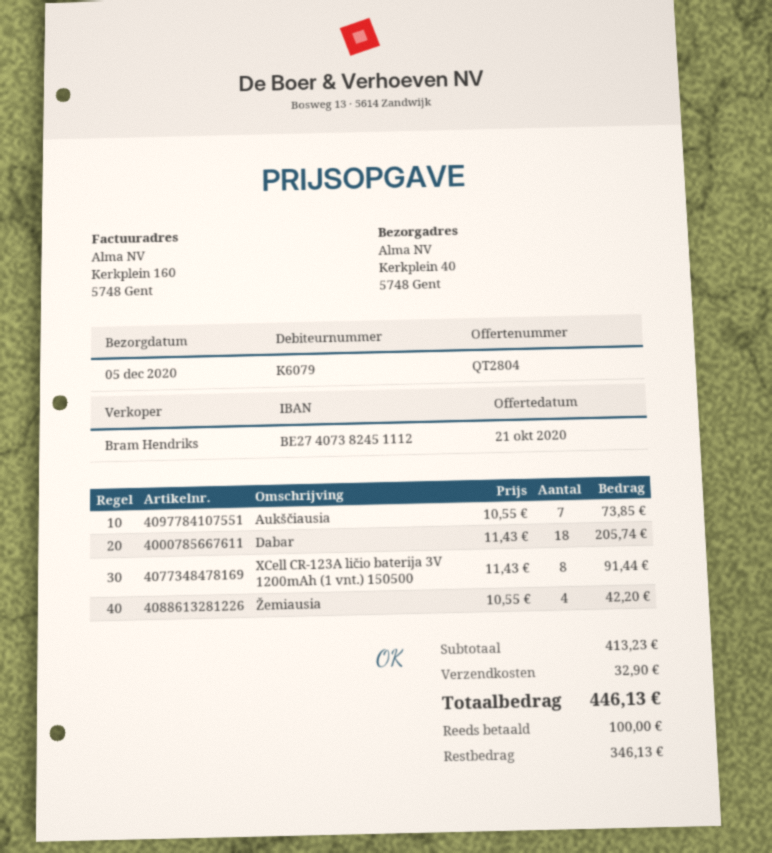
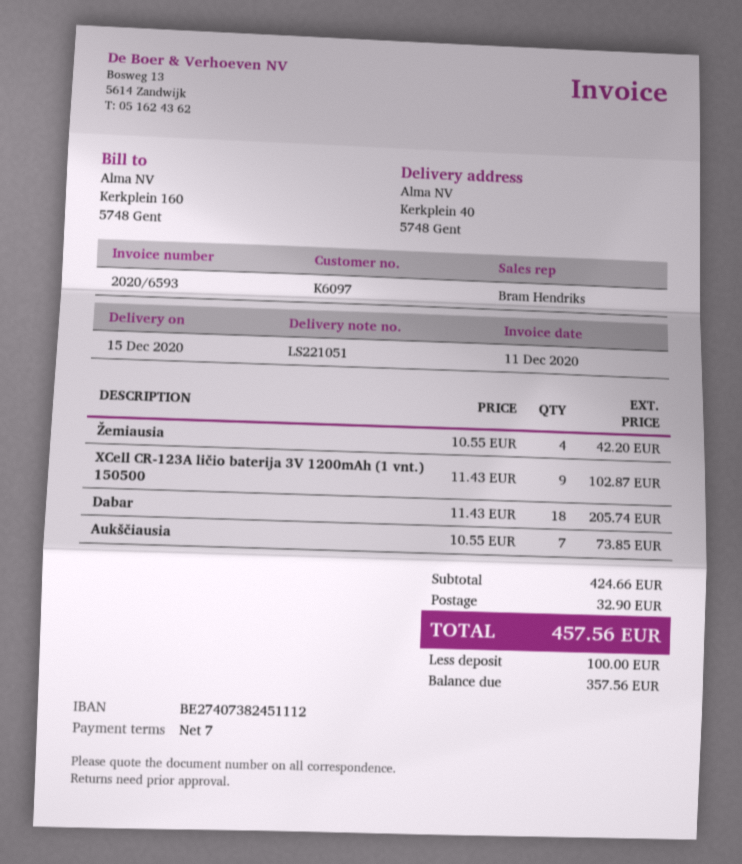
delivery date: 2020-12-05 -> 2020-12-15
customer number: K6079 -> K6097
XCell CR-123A ličio baterija 3V 1200mAh (1 vnt.) 150500: 8 x 11.43 = 91.44 -> 9 x 11.43 = 102.87
subtotal: 413.23 -> 424.66
total: 446.13 -> 457.56
balance: 346.13 -> 357.56

